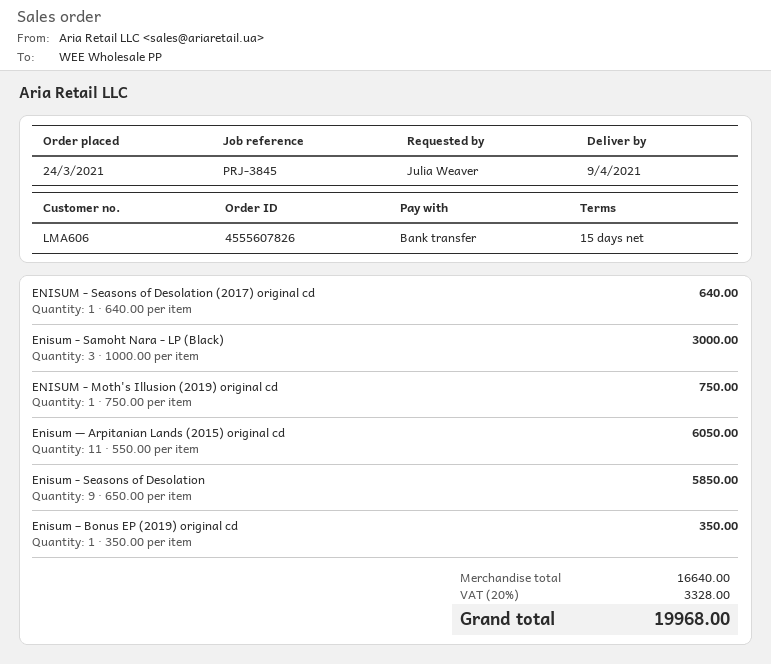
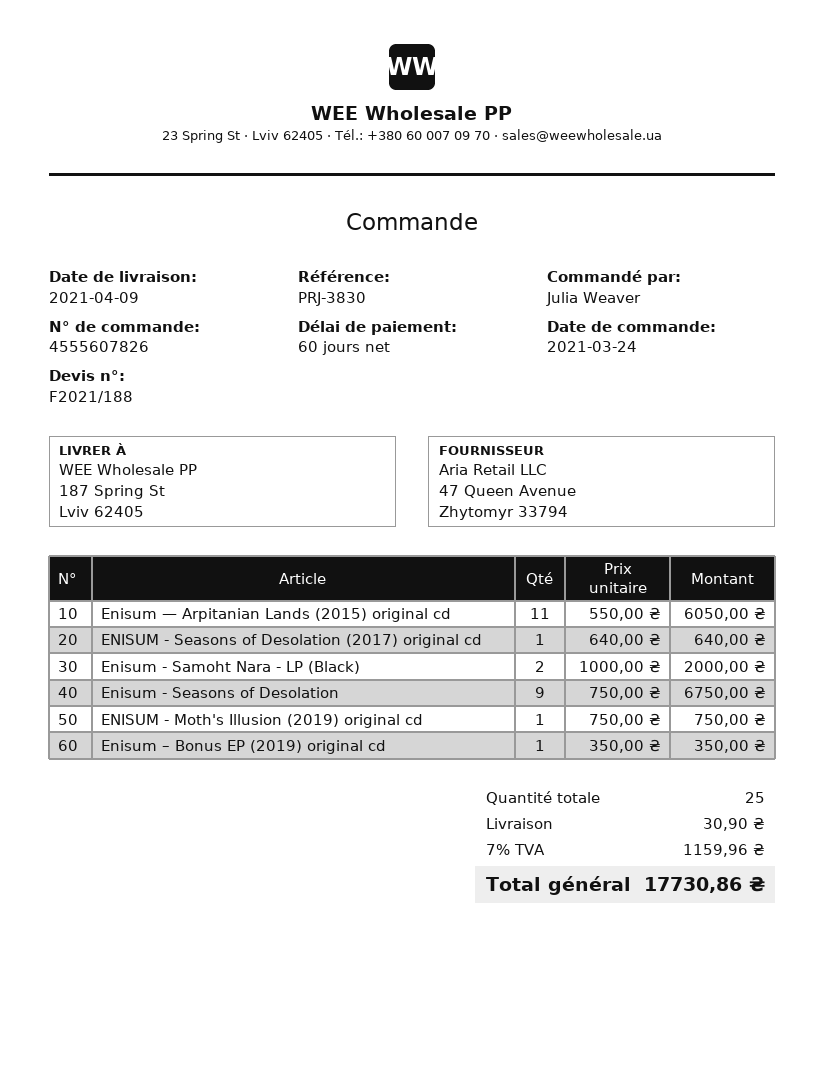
payment terms: 15 days -> 60 days
reference: PRJ-3845 -> PRJ-3830
Enisum - Samoht Nara - LP (Black): 3 x 1000.00 = 3000.00 -> 2 x 1000.00 = 2000.00
Enisum - Seasons of Desolation: 9 x 650.00 = 5850.00 -> 9 x 750.00 = 6750.00
shipping: none -> 30.90
tax: 20% = 3328.00 -> 7% = 1159.96
total: 19968.00 -> 17730.86

